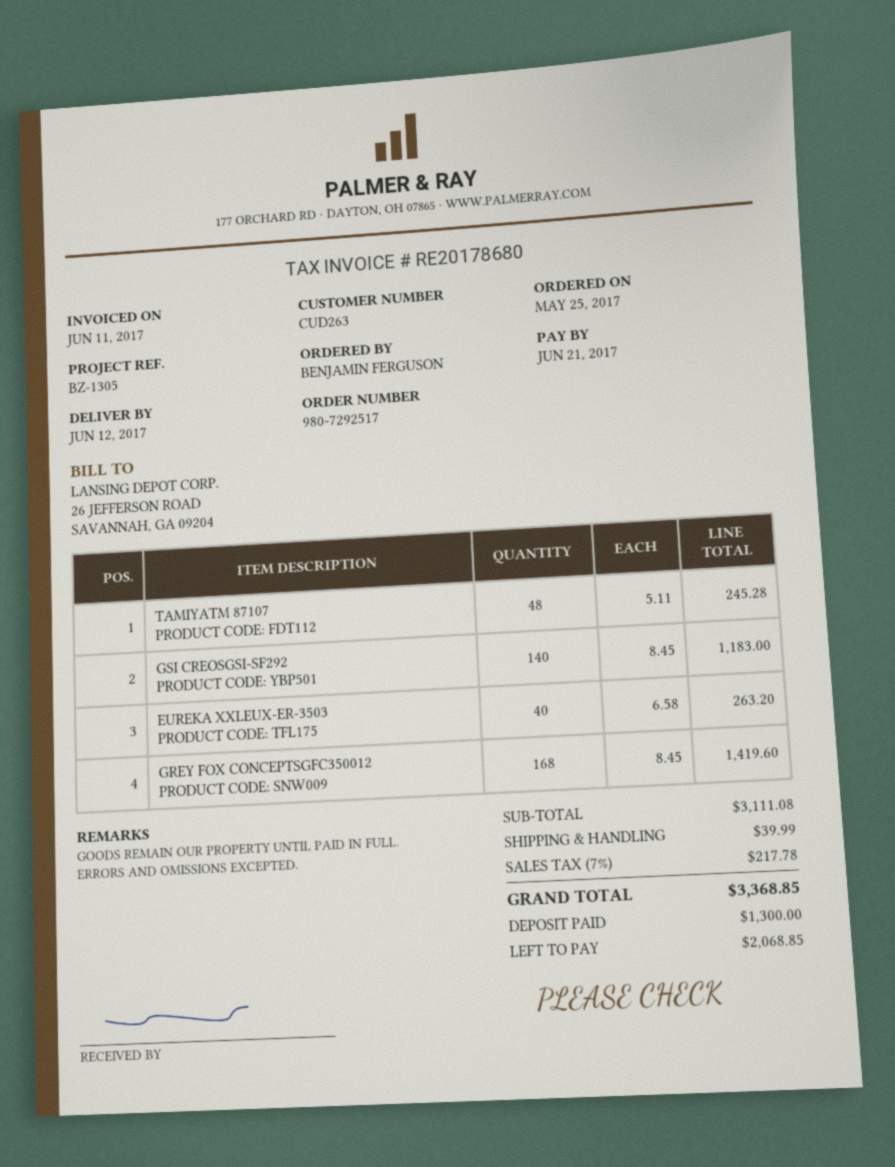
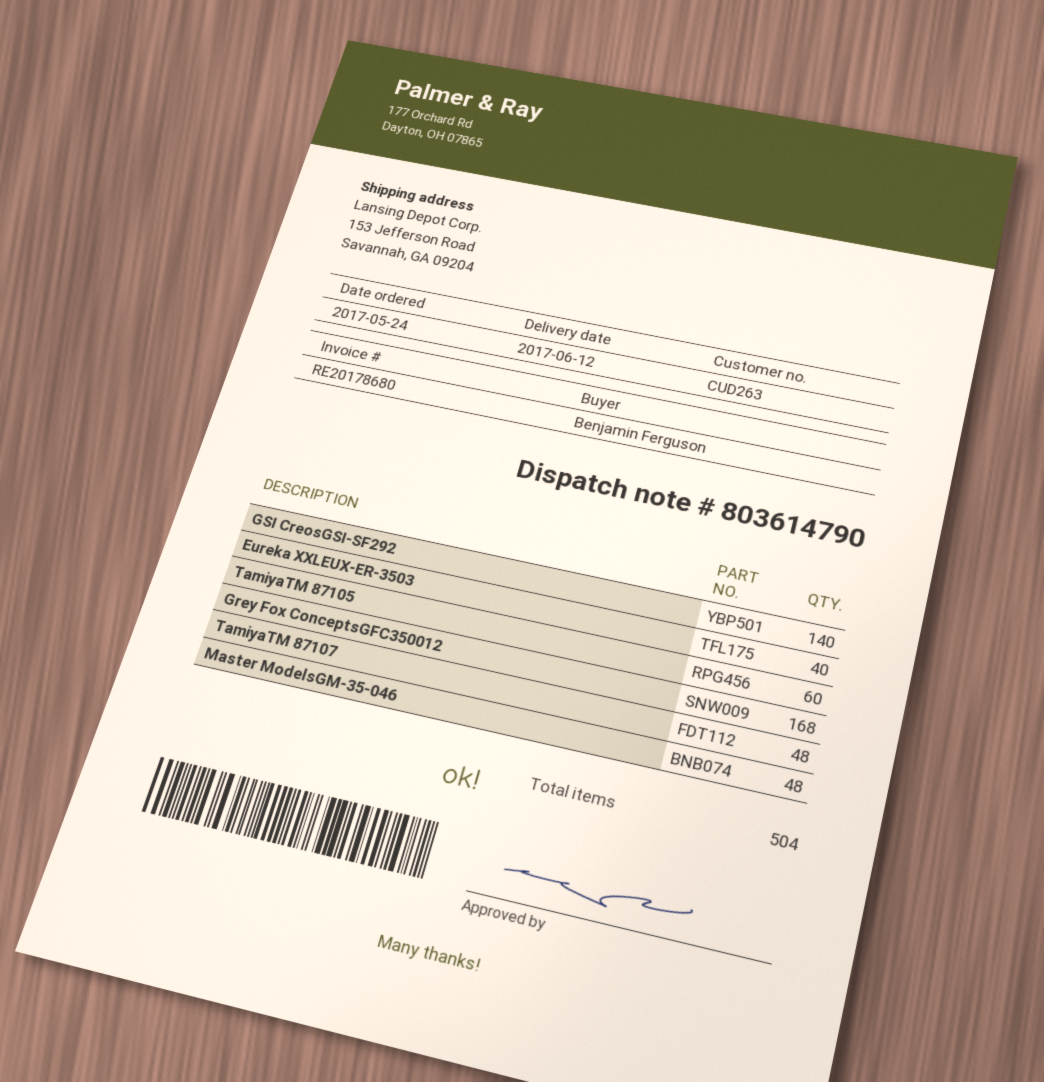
order date: 2017-05-25 -> 2017-05-24
TamiyaTM 87105: none -> 60
Master ModelsGM-35-046: none -> 48

